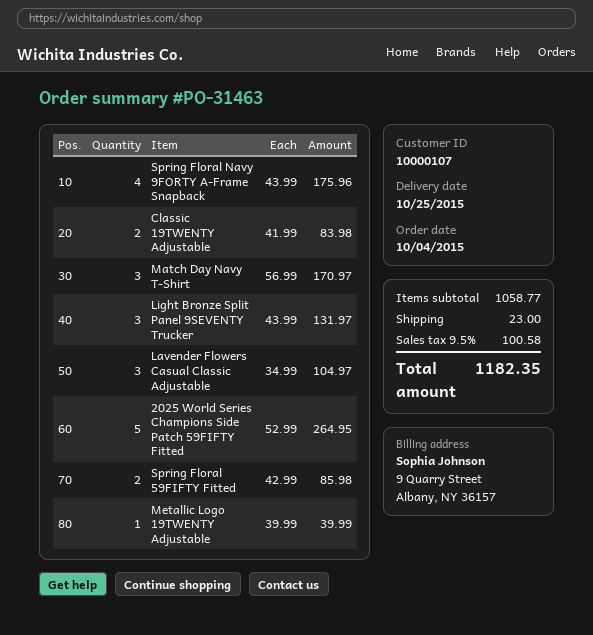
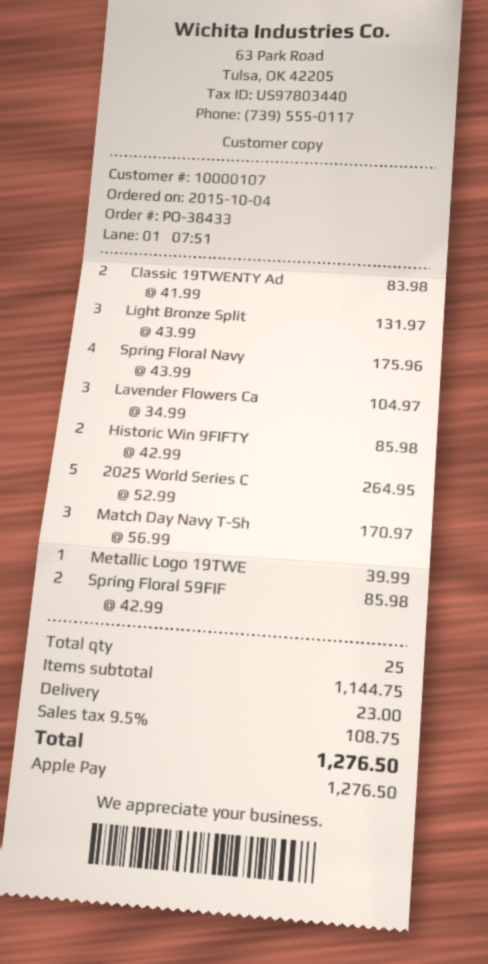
order number: PO-31463 -> PO-38433
Historic Win 9FIFTY: none -> 2 x 42.99 = 85.98
subtotal: 1058.77 -> 1144.75
tax: 9.5% = 100.58 -> 9.5% = 108.75
total: 1182.35 -> 1276.50

